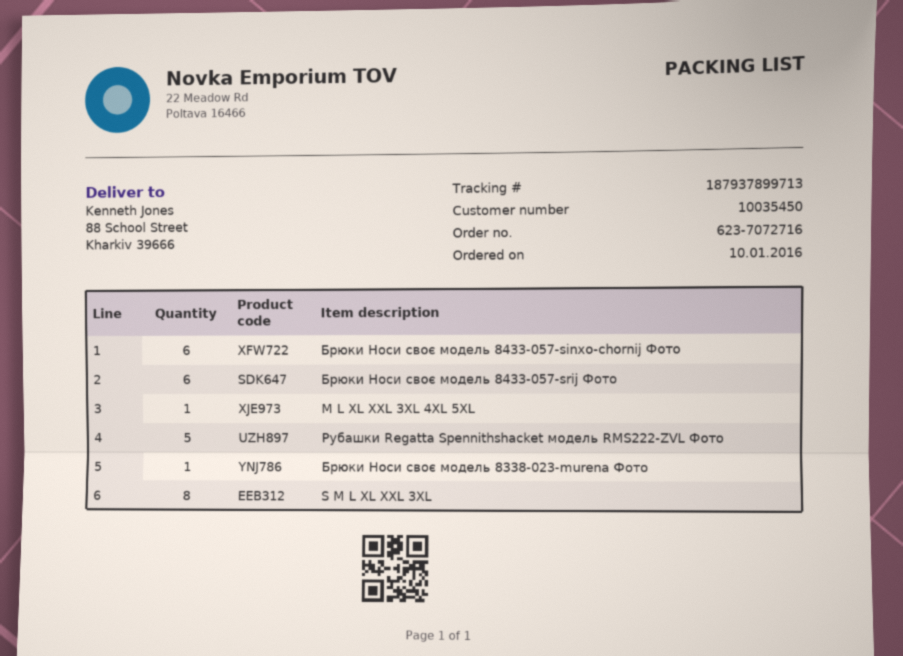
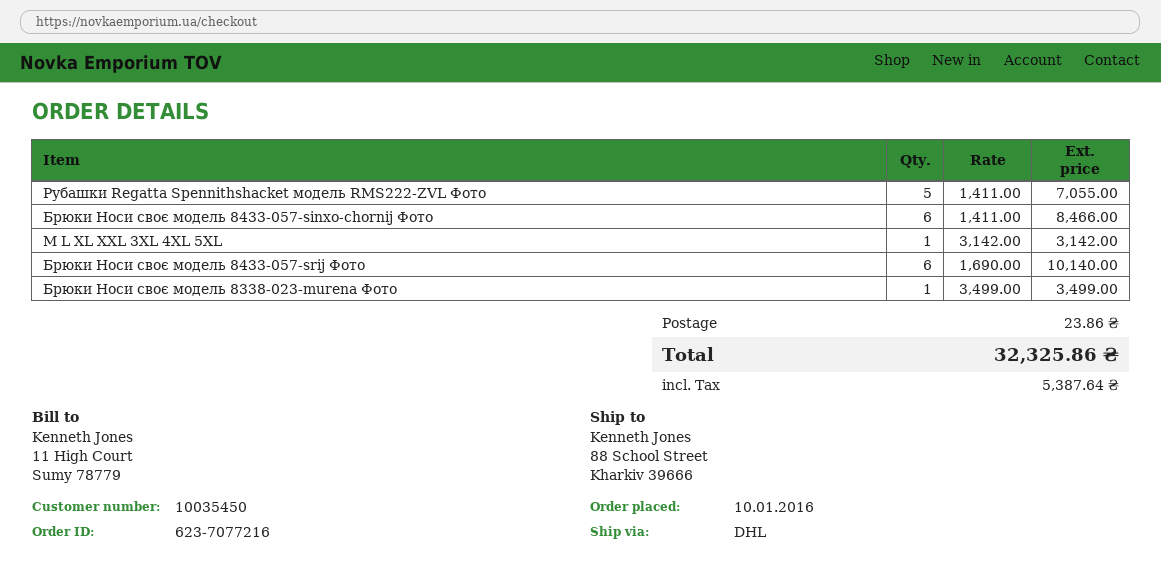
order number: 623-7072716 -> 623-7077216
S M L XL XXL 3XL: 8 -> none

